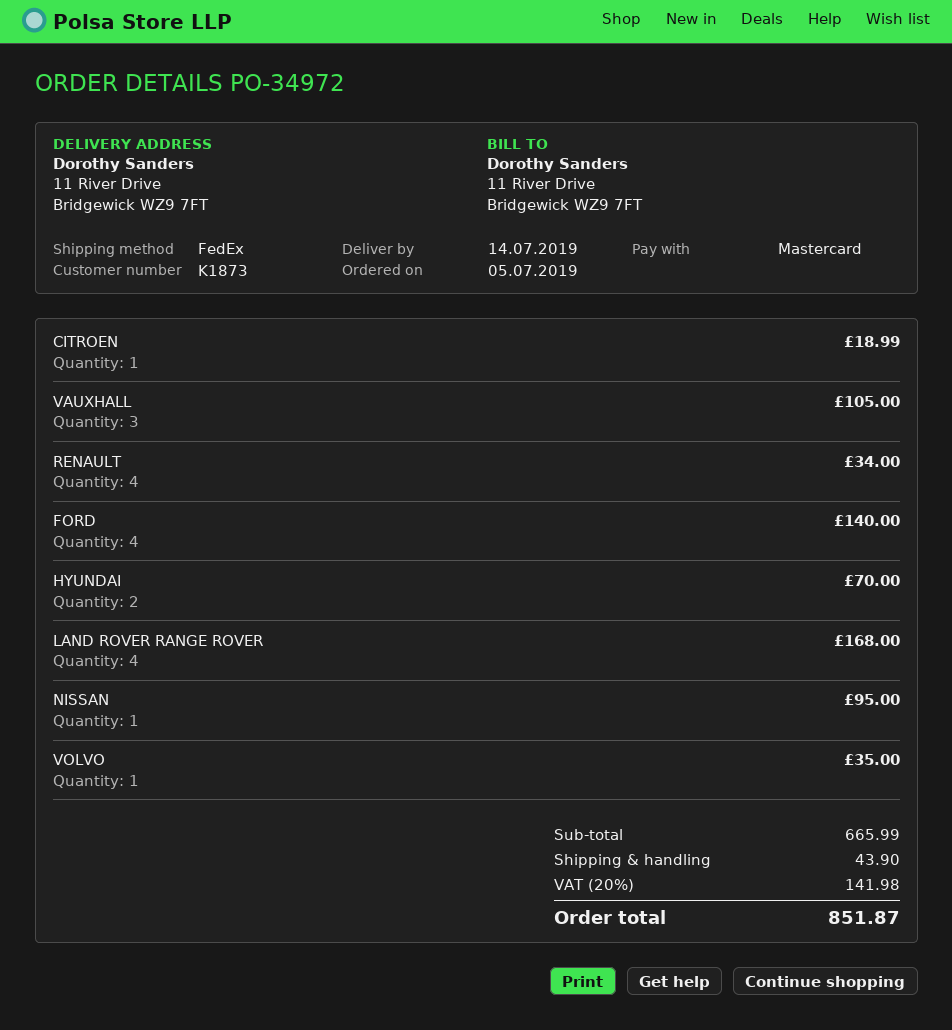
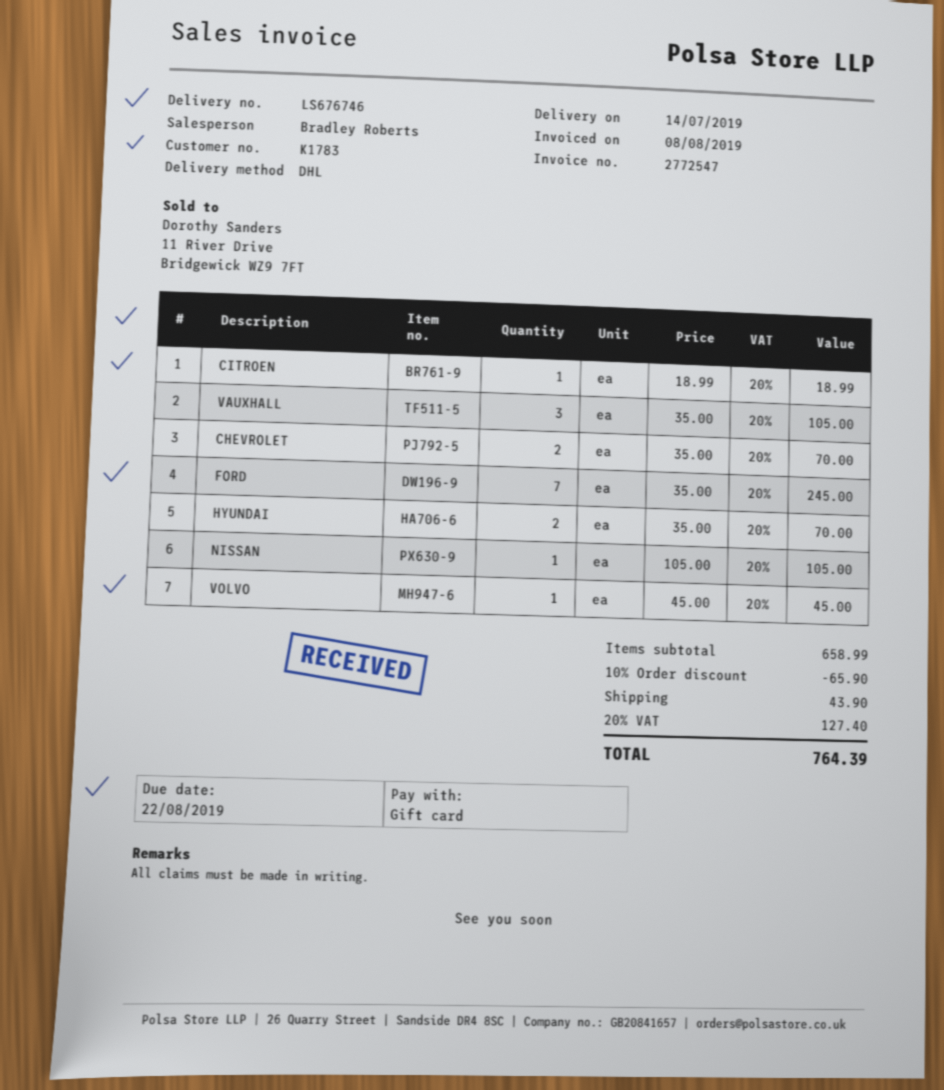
customer number: K1873 -> K1783
payment method: Mastercard -> gift card
shipping method: FedEx -> DHL
RENAULT: 4 for 34.00 -> none
FORD: 4 for 140.00 -> 7 for 245.00
LAND ROVER RANGE ROVER: 4 for 168.00 -> none
NISSAN: 1 for 95.00 -> 1 for 105.00
VOLVO: 1 for 35.00 -> 1 for 45.00
CHEVROLET: none -> 2 for 70.00
subtotal: 665.99 -> 658.99
discount: none -> 10% = 65.90
tax: 20% = 141.98 -> 20% = 127.40
total: 851.87 -> 764.39

